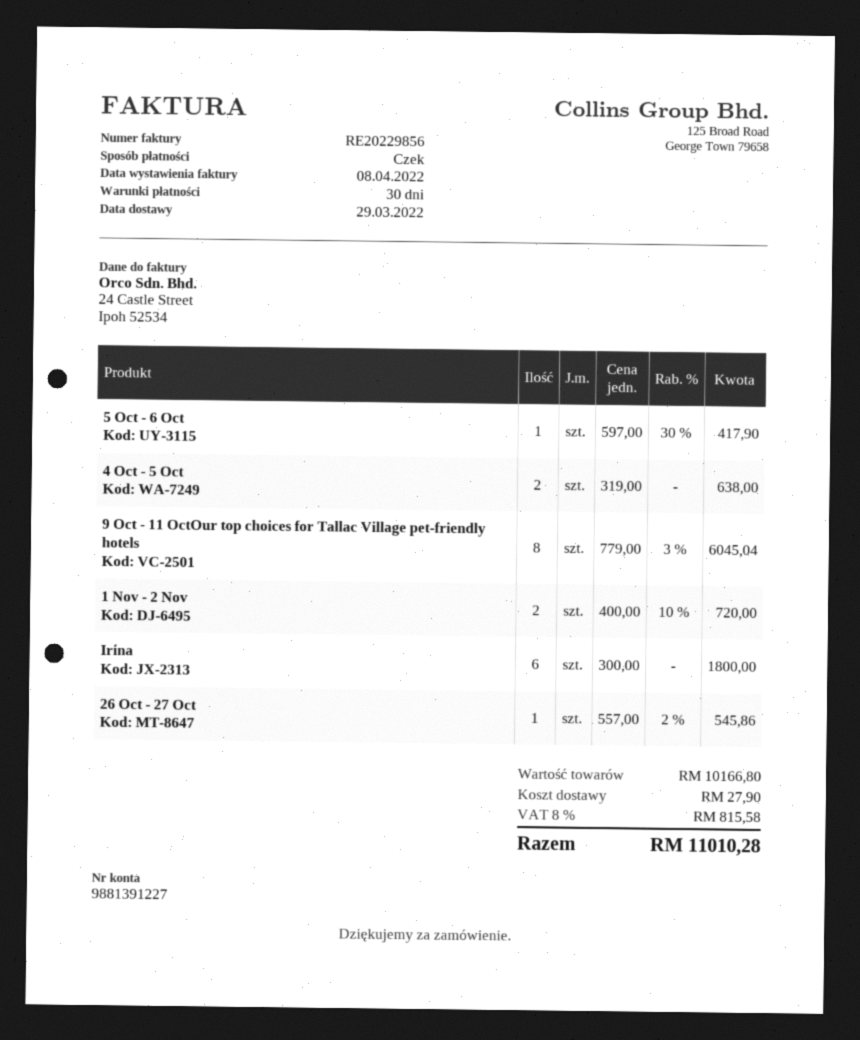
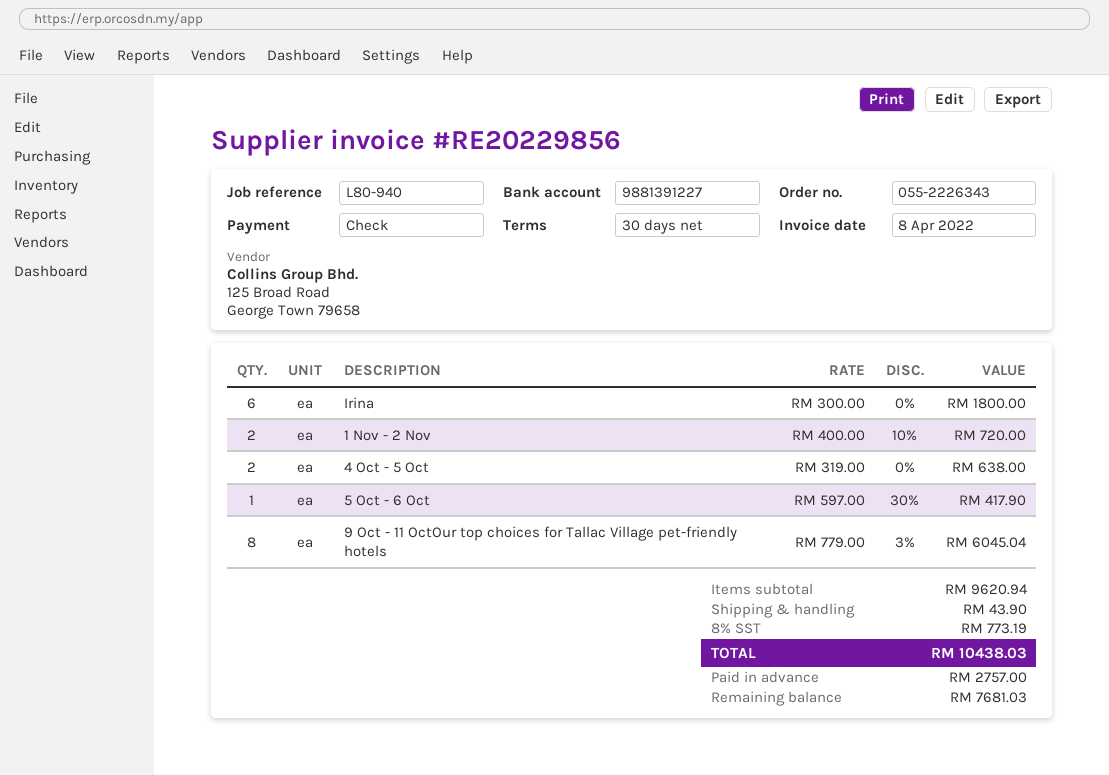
26 Oct - 27 Oct: 1 x 557.00 - 2% = 545.86 -> none
subtotal: 10166.80 -> 9620.94
shipping: 27.90 -> 43.90
tax: 8% = 815.58 -> 8% = 773.19
total: 11010.28 -> 10438.03

